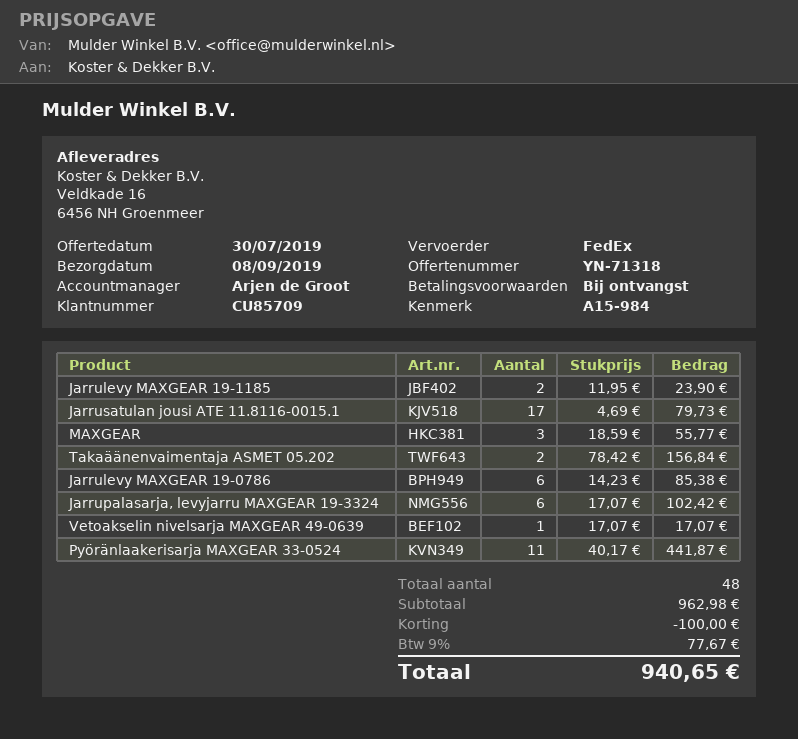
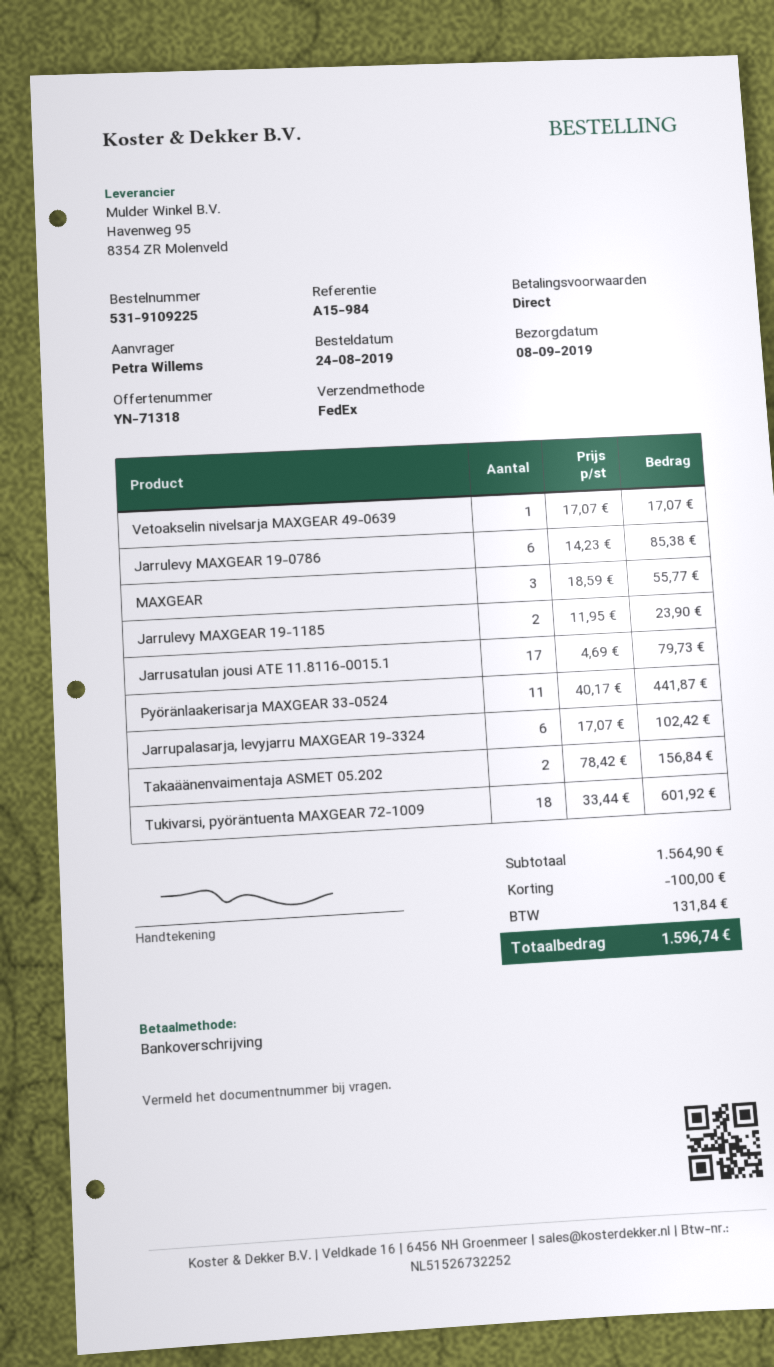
Tukivarsi, pyöräntuenta MAXGEAR 72-1009: none -> 18 x 33.44 = 601.92
subtotal: 962.98 -> 1564.90
tax: 77.67 -> 131.84
total: 940.65 -> 1596.74

